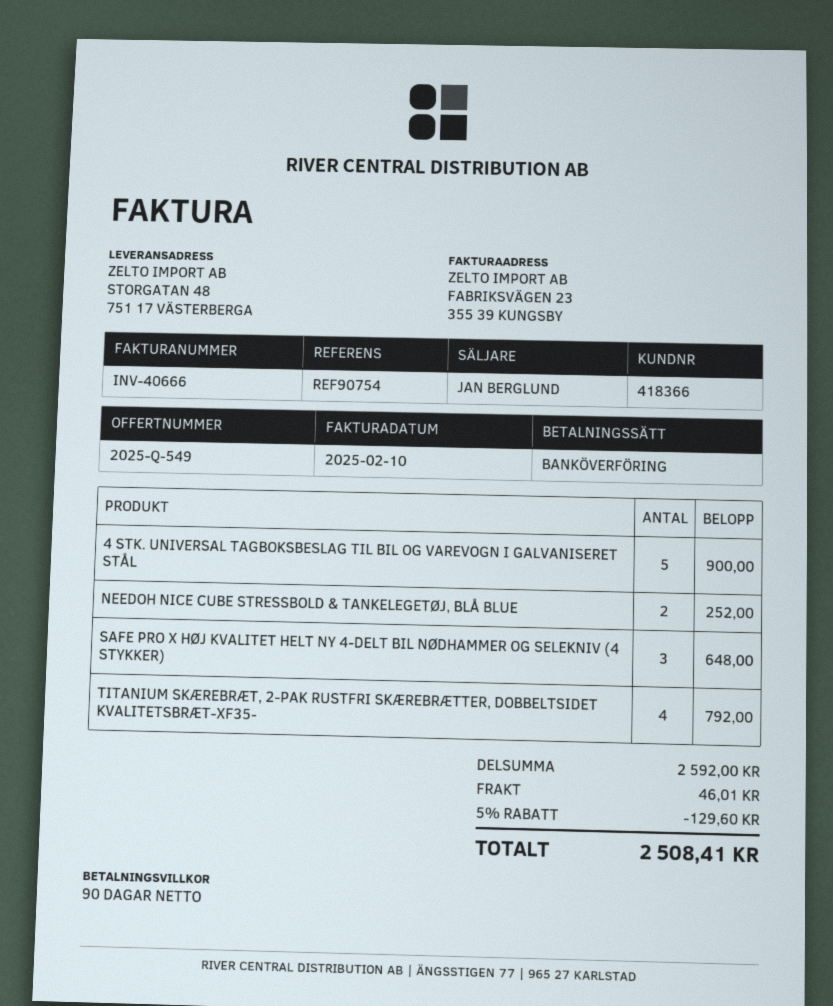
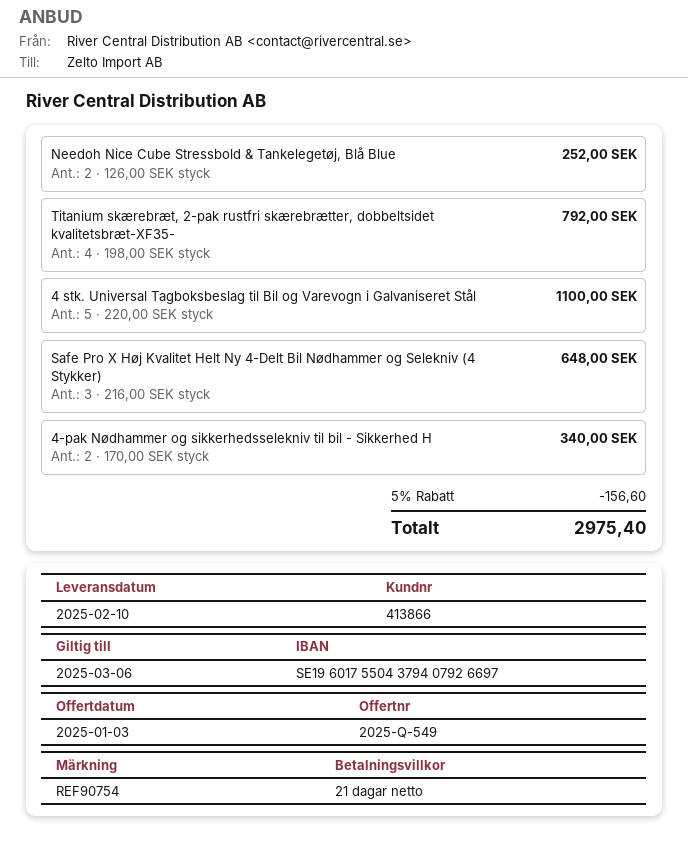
payment terms: 90 days -> 21 days
customer number: 418366 -> 413866
4 STK. UNIVERSAL TAGBOKSBESLAG TIL BIL OG VAREVOGN I GALVANISERET STÅL: 5 for 900.00 -> 5 for 1100.00
4-pak Nødhammer og sikkerhedsselekniv til bil - Sikkerhed H: none -> 2 for 340.00
discount: 5% = 129.60 -> 5% = 156.60
shipping: 46.01 -> none
total: 2508.41 -> 2975.40

